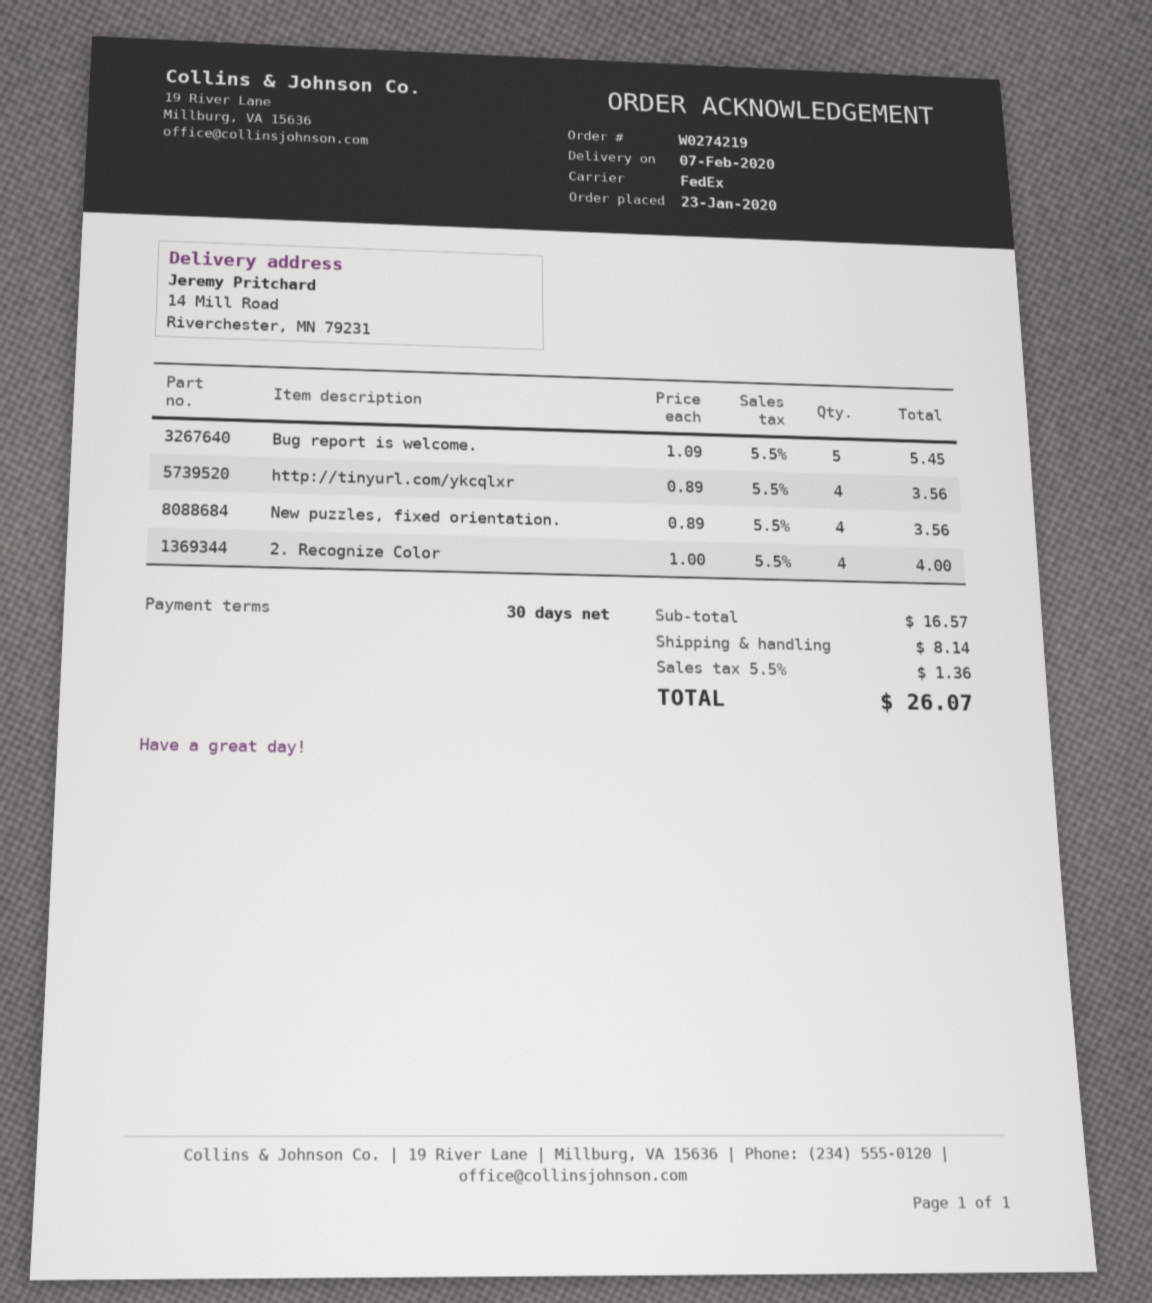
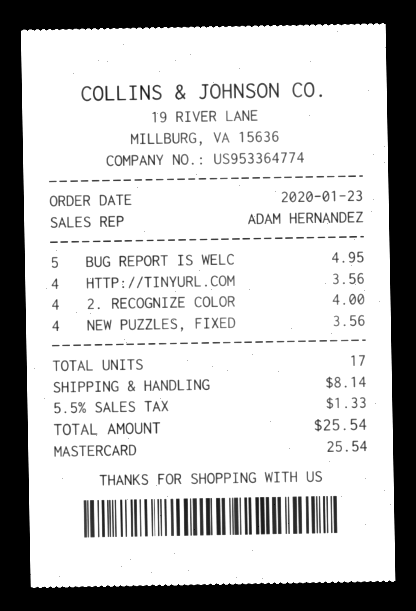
Bug report is welcome.: 5 for 5.45 -> 5 for 4.95
tax: 5.5% = 1.36 -> 5.5% = 1.33
total: 26.07 -> 25.54

